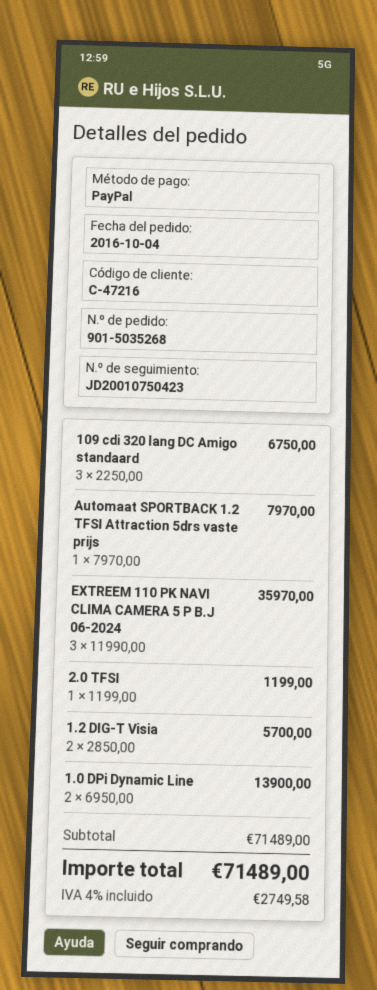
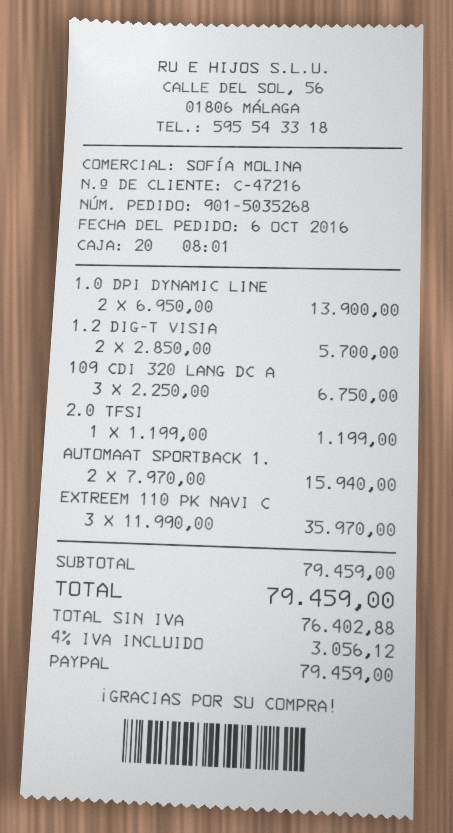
order date: 2016-10-04 -> 2016-10-06
Automaat SPORTBACK 1.2 TFSI Attraction 5drs vaste prijs: 1 x 7970.00 = 7970.00 -> 2 x 7970.00 = 15940.00
subtotal: 71489.00 -> 79459.00
tax: 4% = 2749.58 -> 4% = 3056.12
total: 71489.00 -> 79459.00

